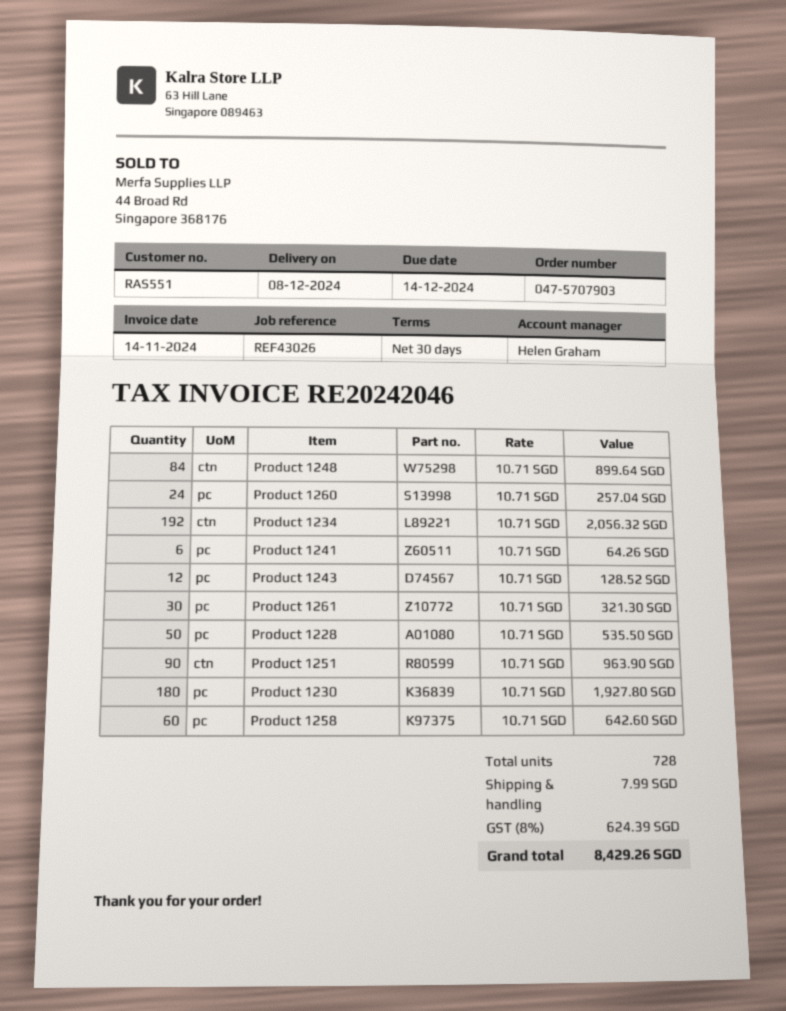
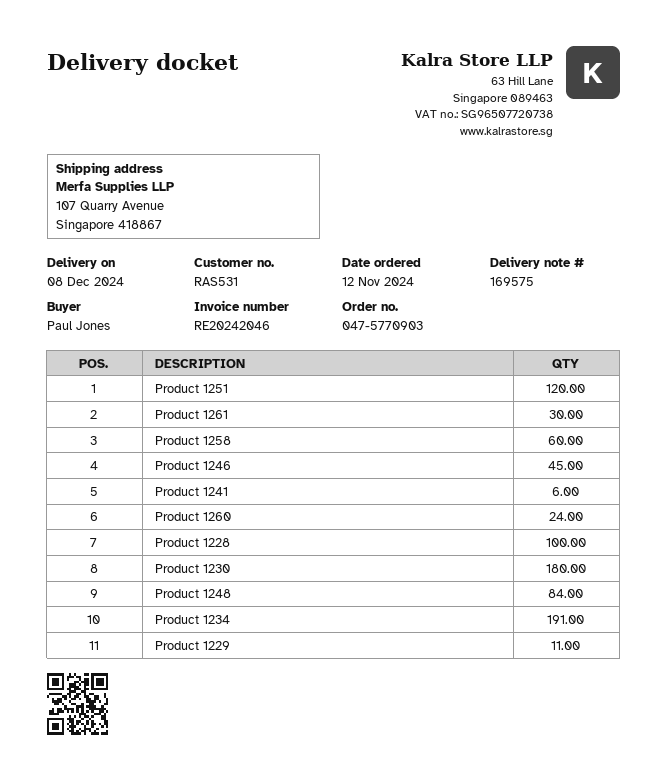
order number: 047-5707903 -> 047-5770903
customer number: RAS551 -> RAS531
Product 1234: 192 -> 191
Product 1243: 12 -> none
Product 1228: 50 -> 100
Product 1251: 90 -> 120
Product 1246: none -> 45
Product 1229: none -> 11

